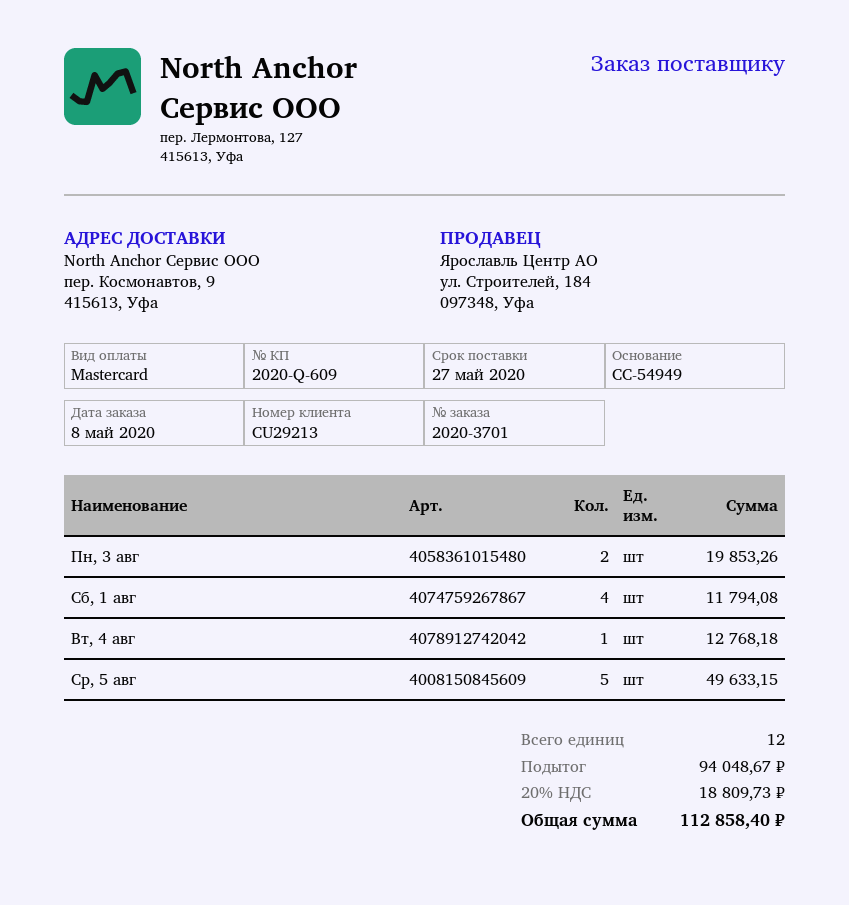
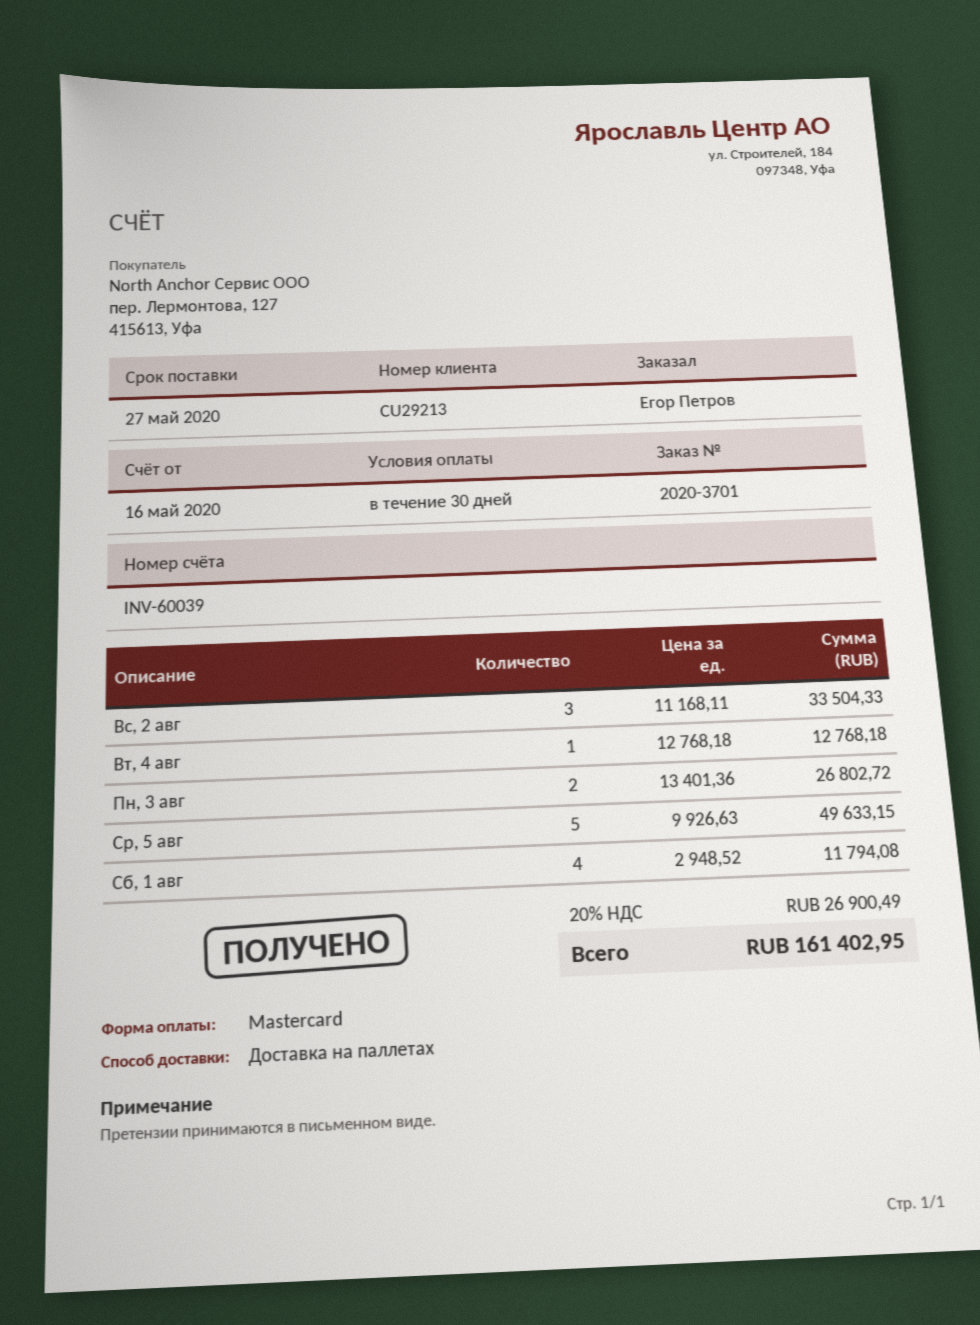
Пн, 3 авг: 2 for 19853.26 -> 2 for 26802.72
Вс, 2 авг: none -> 3 for 33504.33
tax: 20% = 18809.73 -> 20% = 26900.49
total: 112858.40 -> 161402.95

